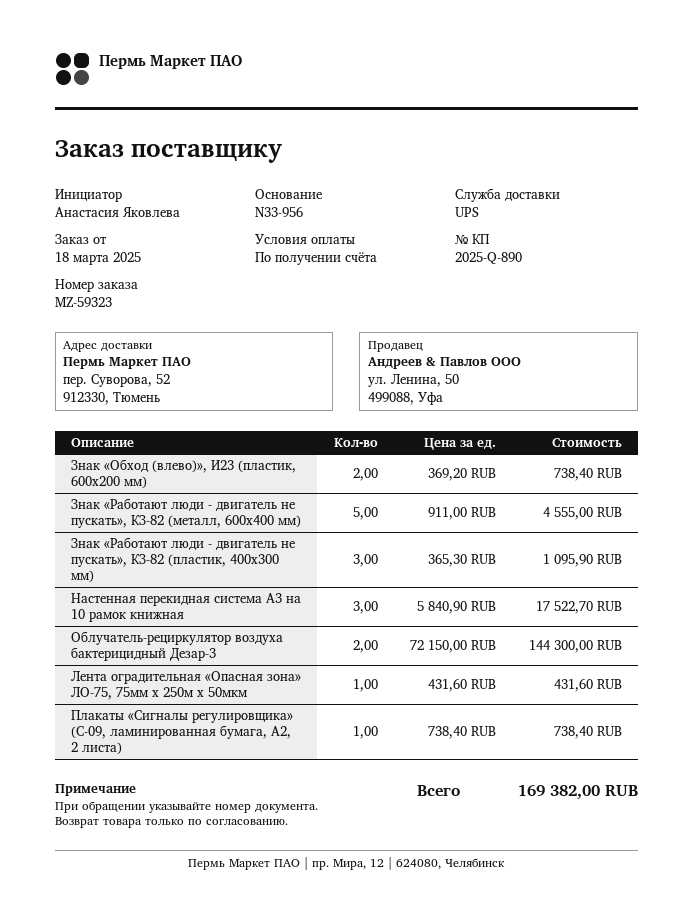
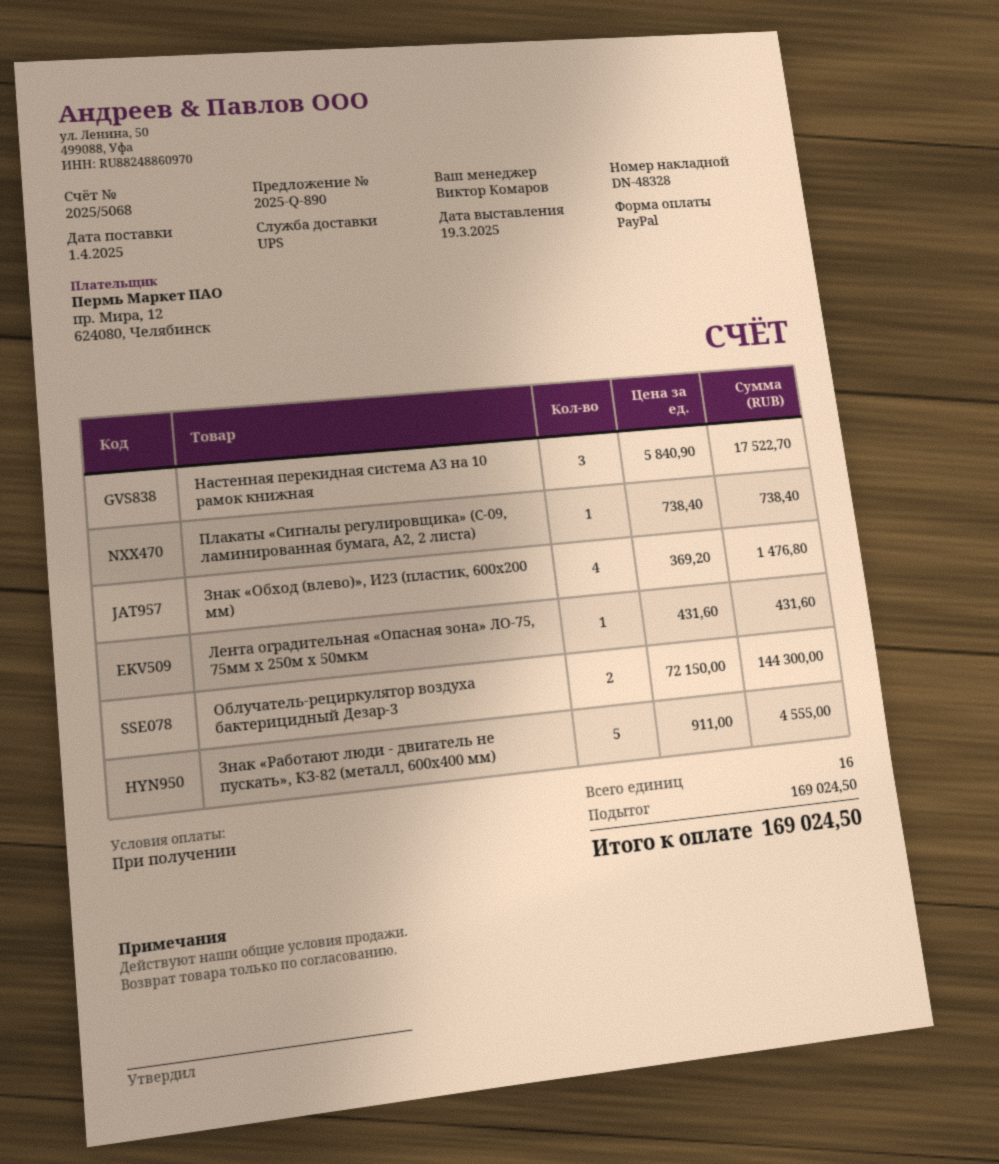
Знак «Обход (влево)», И23 (пластик, 600х200 мм): 2 x 369.20 = 738.40 -> 4 x 369.20 = 1476.80
Знак «Работают люди - двигатель не пускать», КЗ-82 (пластик, 400х300 мм): 3 x 365.30 = 1095.90 -> none
total: 169382.00 -> 169024.50

